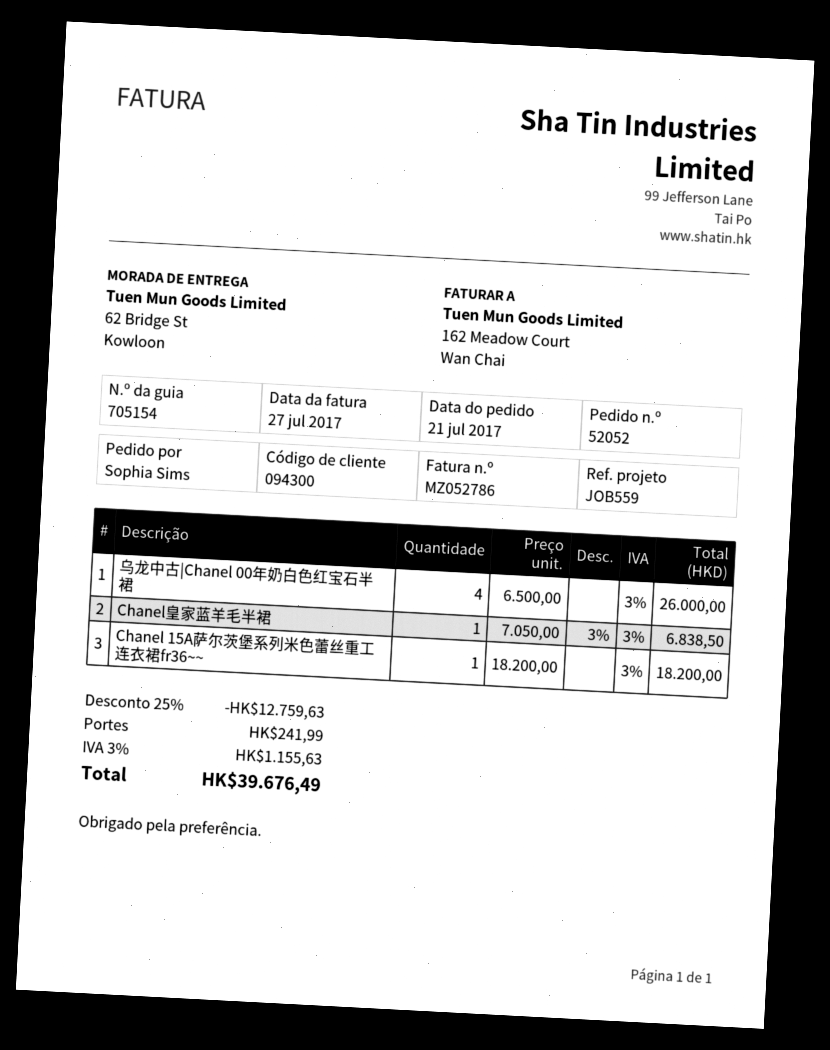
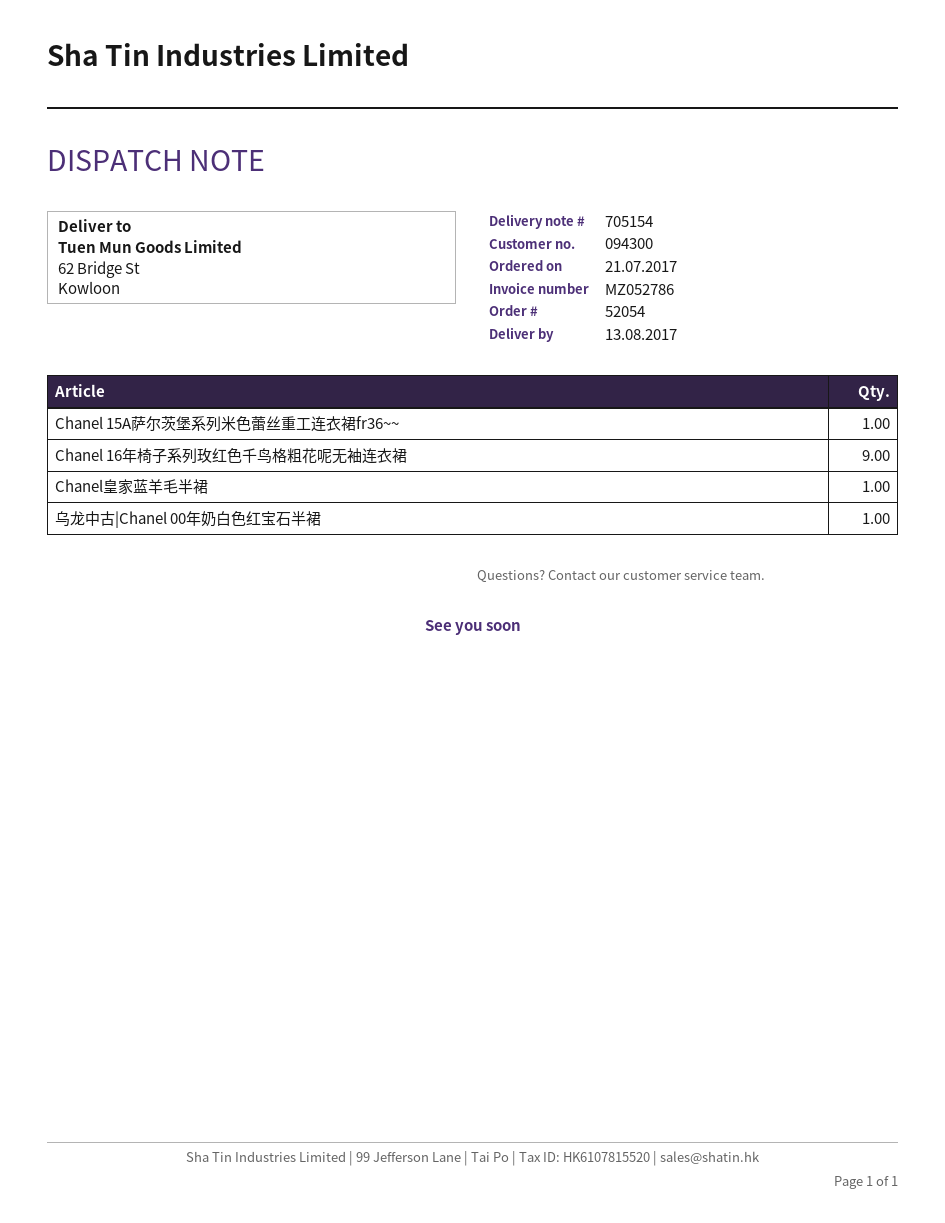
order number: 52052 -> 52054
乌龙中古|Chanel 00年奶白色红宝石半裙: 4 -> 1
Chanel 16年椅子系列玫红色千鸟格粗花呢无袖连衣裙: none -> 9

